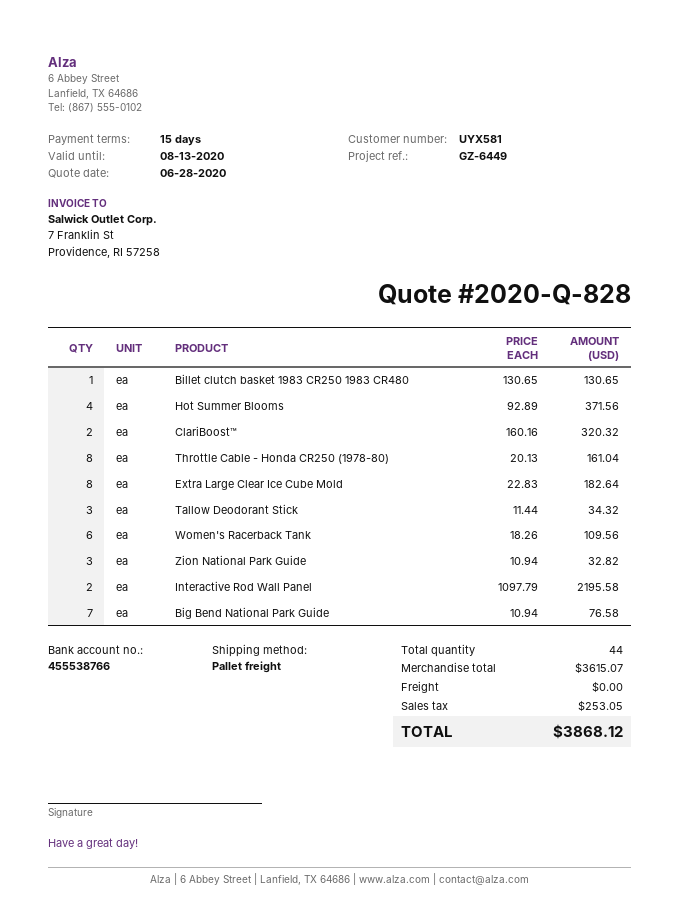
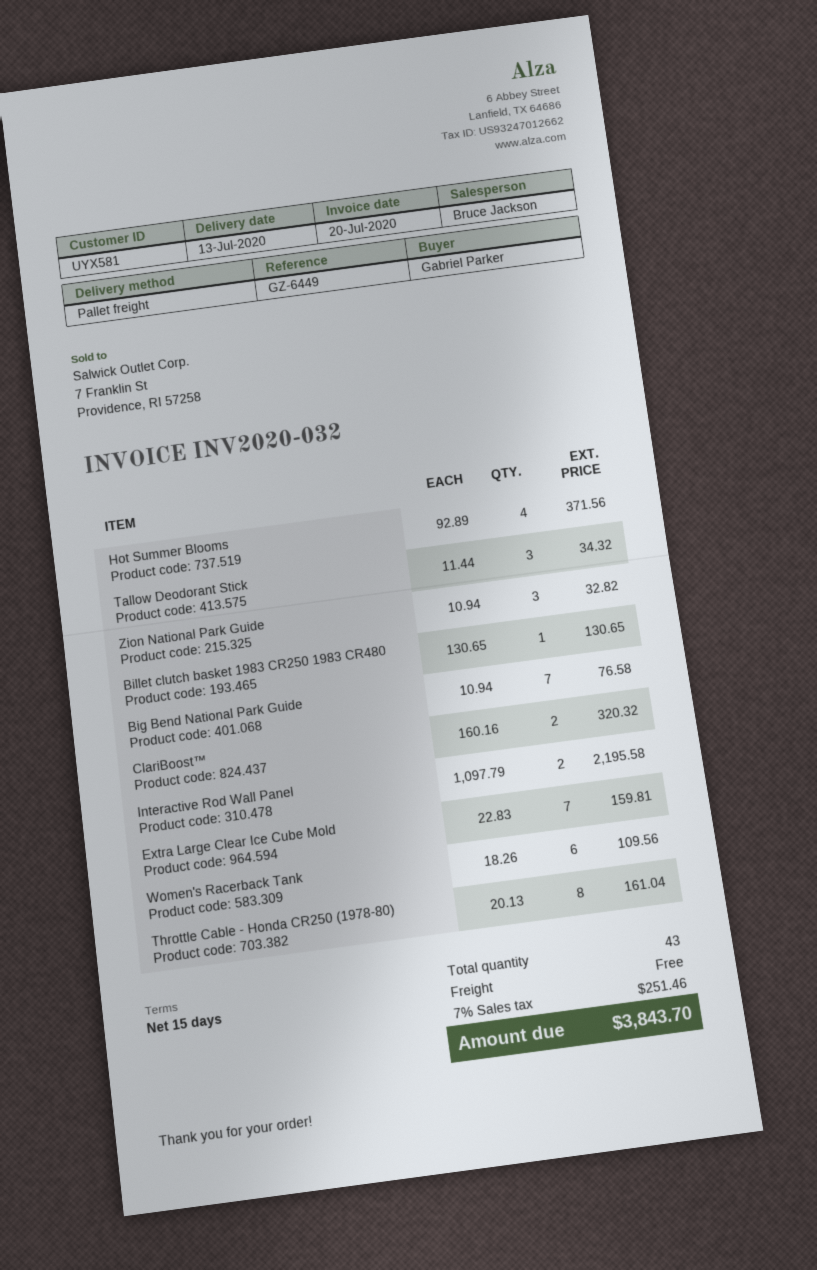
Extra Large Clear Ice Cube Mold: 8 x 22.83 = 182.64 -> 7 x 22.83 = 159.81
total quantity: 44 -> 43
tax: 253.05 -> 251.46
total: 3868.12 -> 3843.70

